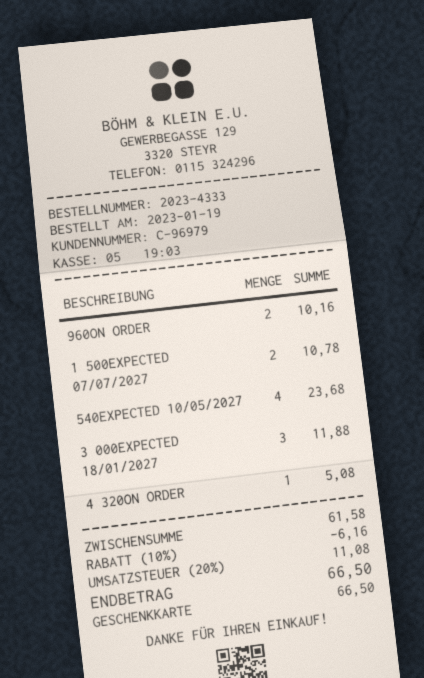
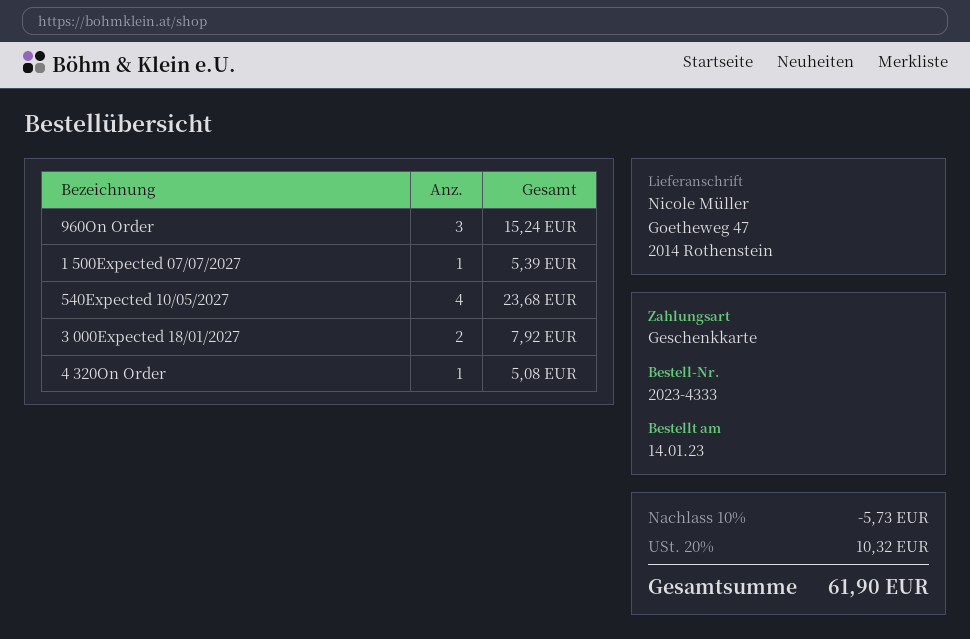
order date: 2023-01-19 -> 2023-01-14
960ON ORDER: 2 for 10.16 -> 3 for 15.24
1 500EXPECTED 07/07/2027: 2 for 10.78 -> 1 for 5.39
3 000EXPECTED 18/01/2027: 3 for 11.88 -> 2 for 7.92
discount: 10% = 6.16 -> 10% = 5.73
tax: 20% = 11.08 -> 20% = 10.32
total: 66.50 -> 61.90

